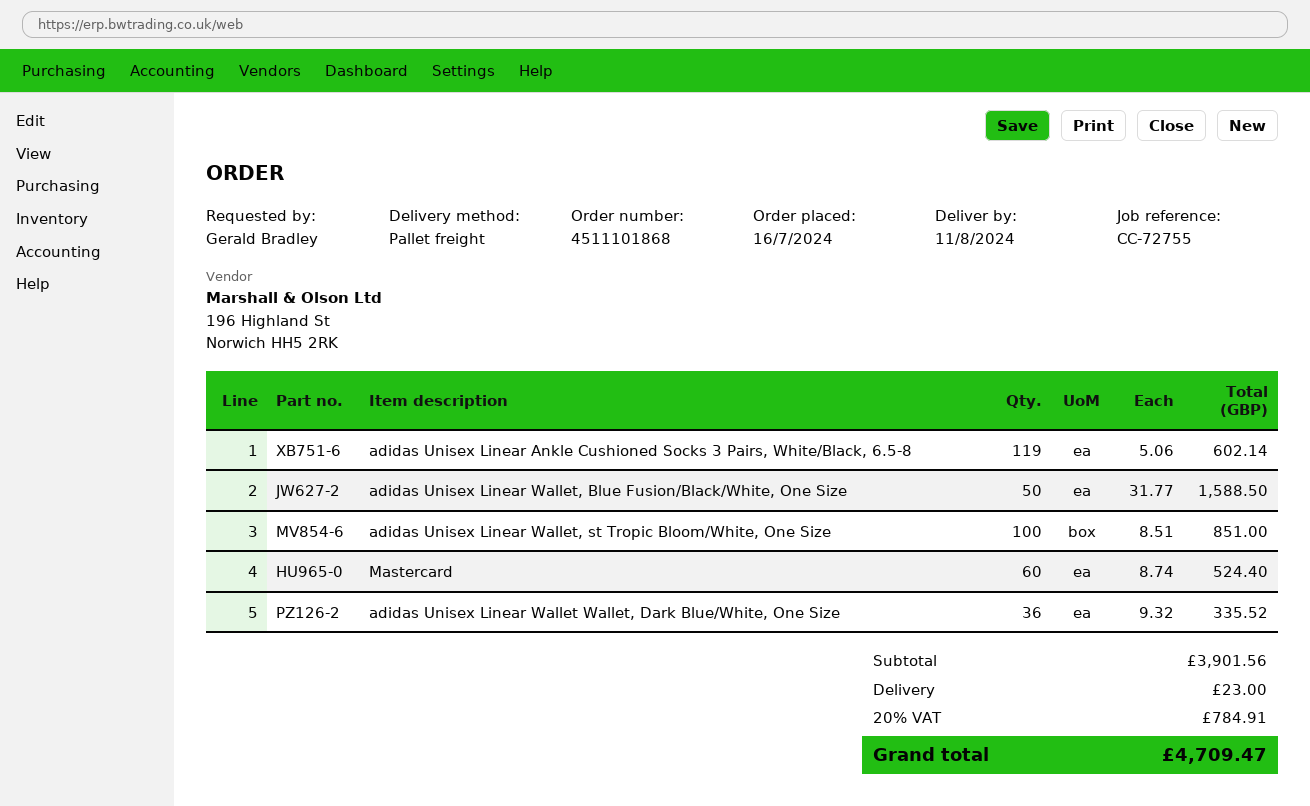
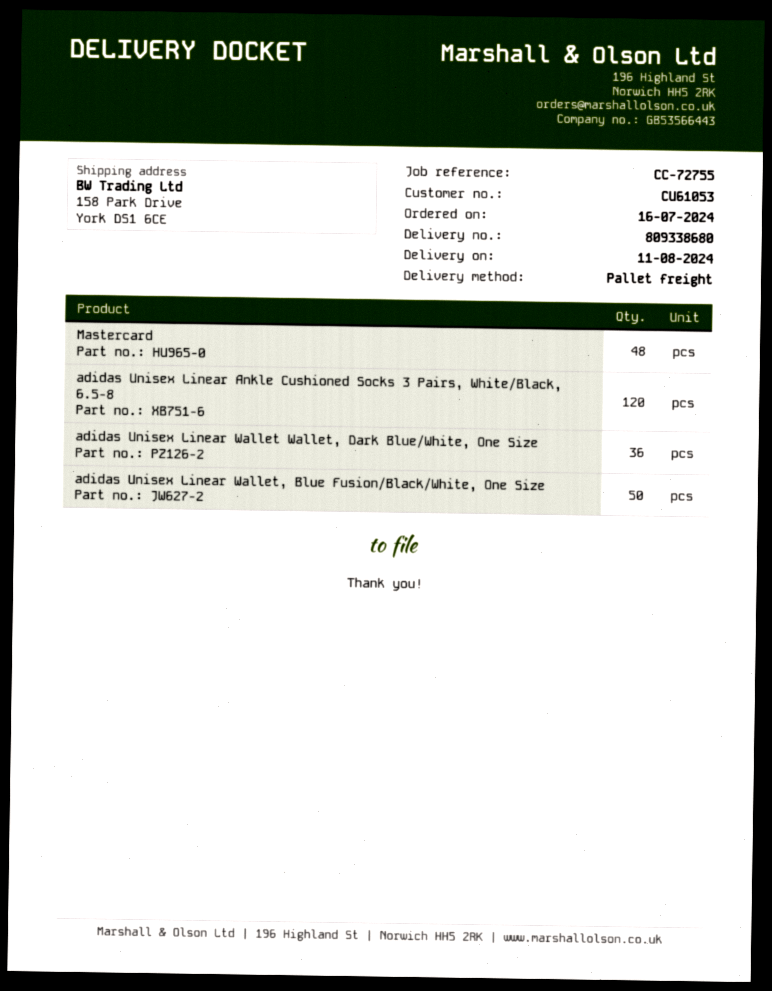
adidas Unisex Linear Ankle Cushioned Socks 3 Pairs, White/Black, 6.5-8: 119 -> 120
adidas Unisex Linear Wallet, st Tropic Bloom/White, One Size: 100 -> none
Mastercard: 60 -> 48

